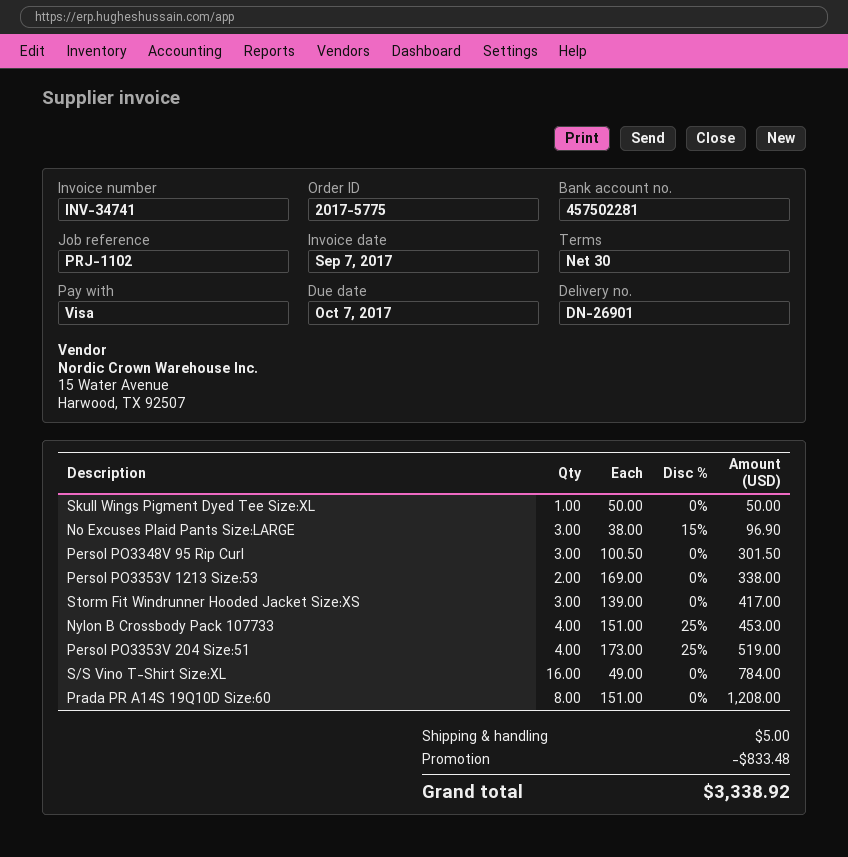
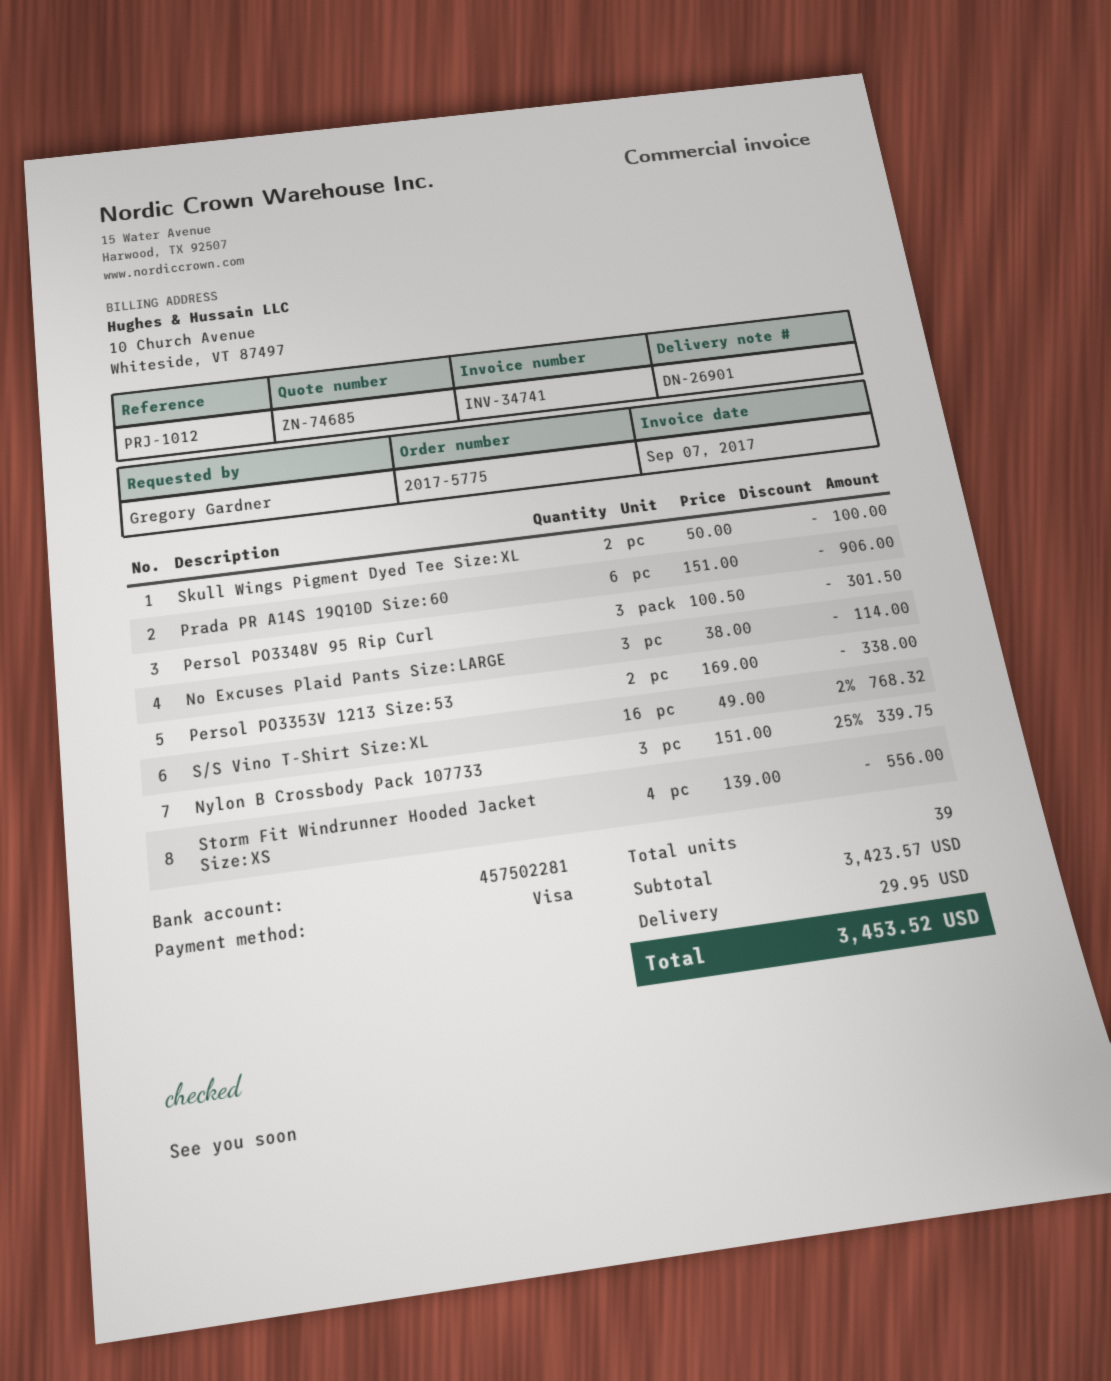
reference: PRJ-1102 -> PRJ-1012
Skull Wings Pigment Dyed Tee Size:XL: 1 x 50.00 = 50.00 -> 2 x 50.00 = 100.00
No Excuses Plaid Pants Size:LARGE: 3 x 38.00 - 15% = 96.90 -> 3 x 38.00 = 114.00
Storm Fit Windrunner Hooded Jacket Size:XS: 3 x 139.00 = 417.00 -> 4 x 139.00 = 556.00
Nylon B Crossbody Pack 107733: 4 x 151.00 - 25% = 453.00 -> 3 x 151.00 - 25% = 339.75
Persol PO3353V 204 Size:51: 4 x 173.00 - 25% = 519.00 -> none
S/S Vino T-Shirt Size:XL: 16 x 49.00 = 784.00 -> 16 x 49.00 - 2% = 768.32
Prada PR A14S 19Q10D Size:60: 8 x 151.00 = 1208.00 -> 6 x 151.00 = 906.00
discount: 833.48 -> none
shipping: 5.00 -> 29.95
total: 3338.92 -> 3453.52

